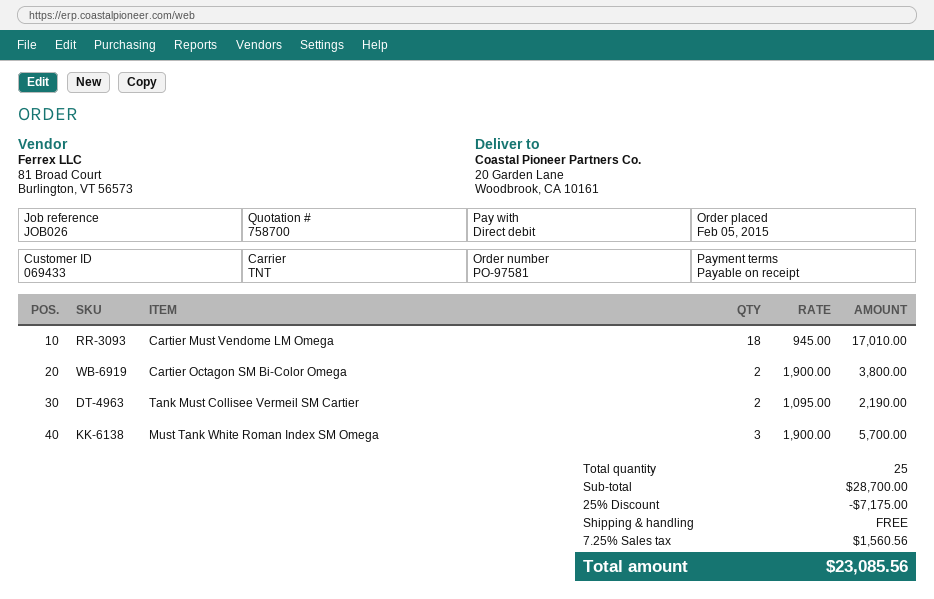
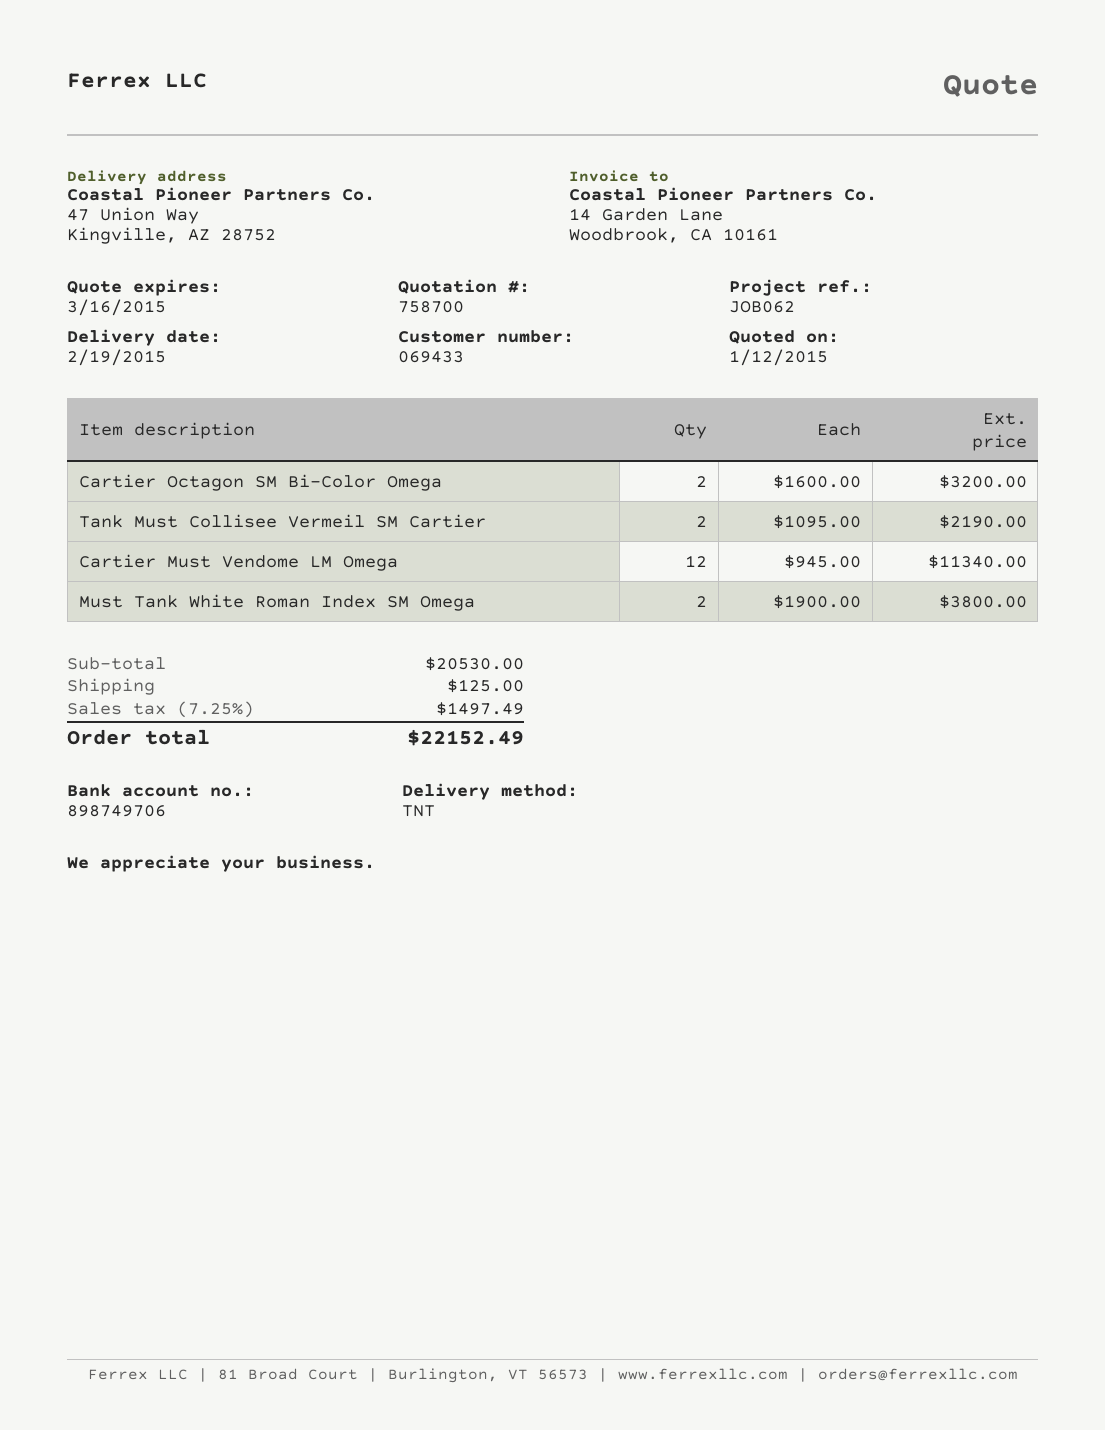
reference: JOB026 -> JOB062
ship to: 20 Garden Lane, Woodbrook, CA 10161 -> 47 Union Way, Kingville, AZ 28752
Cartier Must Vendome LM Omega: 18 x 945.00 = 17010.00 -> 12 x 945.00 = 11340.00
Cartier Octagon SM Bi-Color Omega: 2 x 1900.00 = 3800.00 -> 2 x 1600.00 = 3200.00
Must Tank White Roman Index SM Omega: 3 x 1900.00 = 5700.00 -> 2 x 1900.00 = 3800.00
subtotal: 28700.00 -> 20530.00
discount: 25% = 7175.00 -> none
shipping: 0.00 -> 125.00
tax: 7.25% = 1560.56 -> 7.25% = 1497.49
total: 23085.56 -> 22152.49

